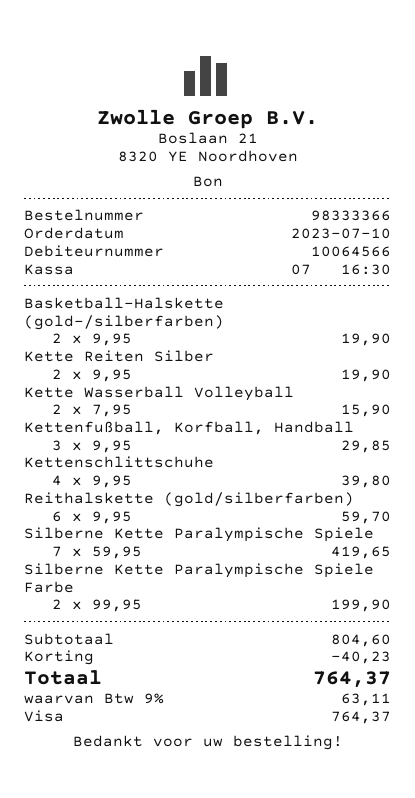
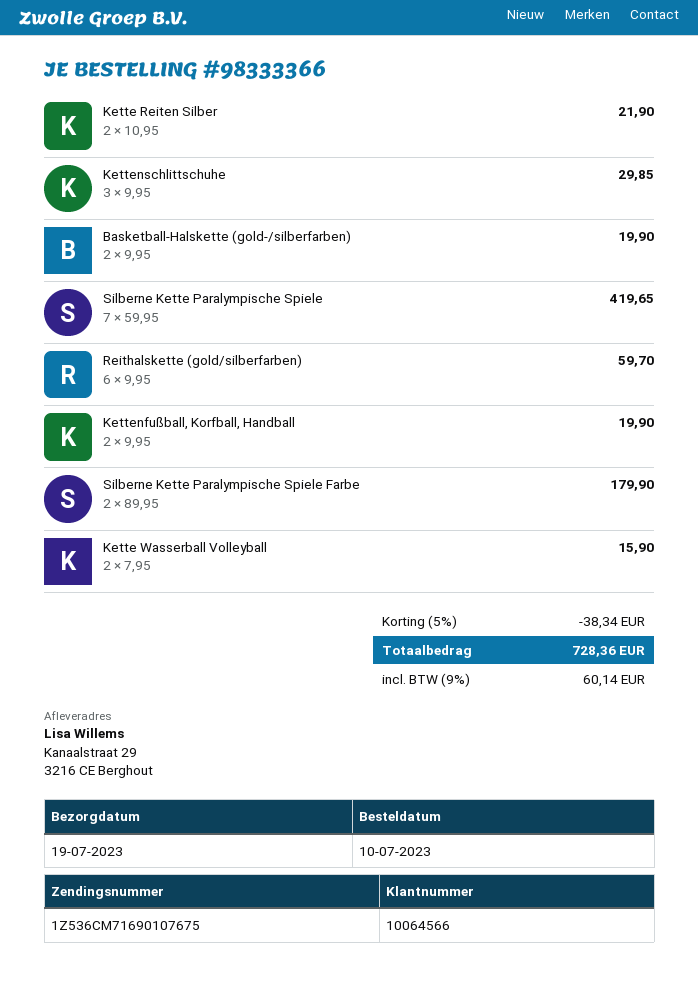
Kette Reiten Silber: 2 x 9.95 = 19.90 -> 2 x 10.95 = 21.90
Kettenfußball, Korfball, Handball: 3 x 9.95 = 29.85 -> 2 x 9.95 = 19.90
Kettenschlittschuhe: 4 x 9.95 = 39.80 -> 3 x 9.95 = 29.85
Silberne Kette Paralympische Spiele Farbe: 2 x 99.95 = 199.90 -> 2 x 89.95 = 179.90
discount: 40.23 -> 38.34
tax: 9% = 63.11 -> 9% = 60.14
total: 764.37 -> 728.36

